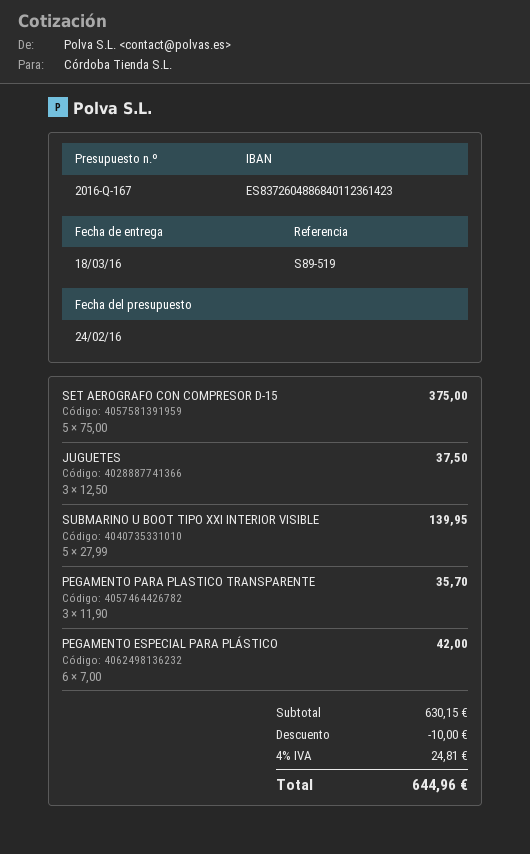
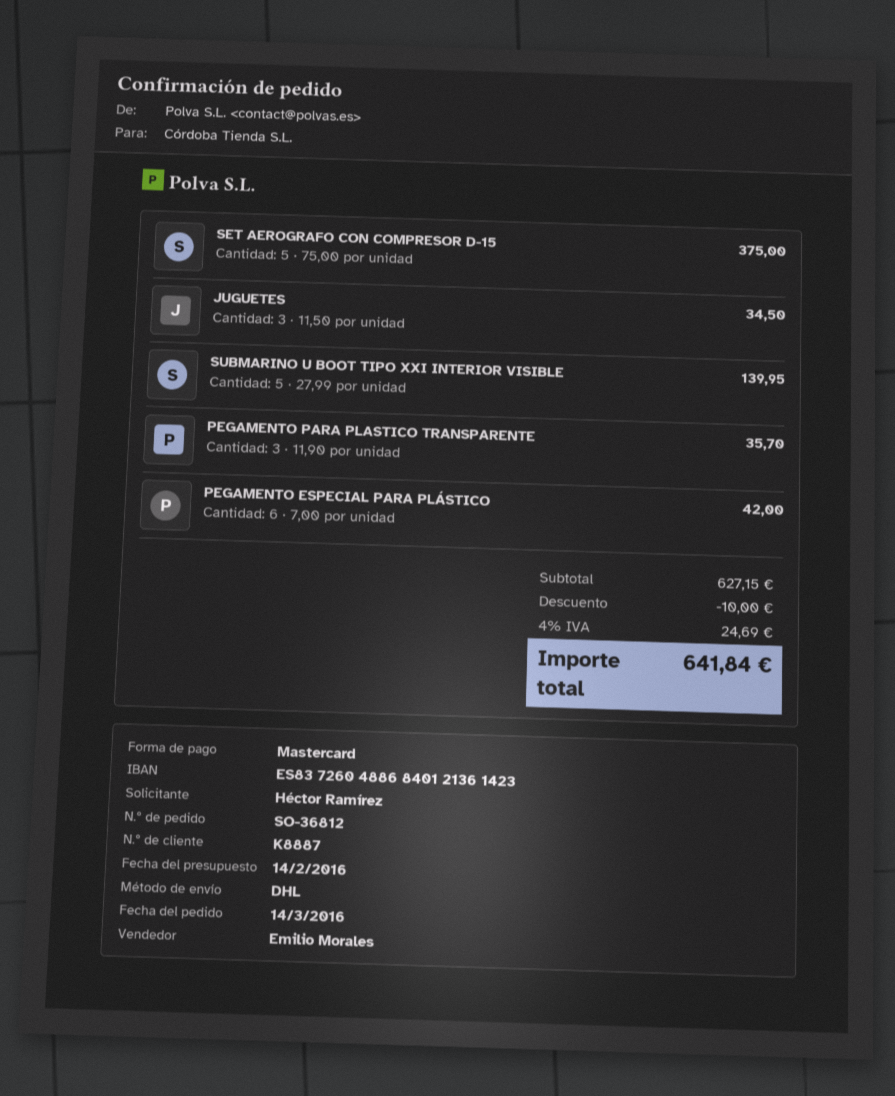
quote date: 2016-02-24 -> 2016-02-14
bank account: ES8372604886840112361423 -> ES8372604886840121361423
JUGUETES: 3 x 12.50 = 37.50 -> 3 x 11.50 = 34.50
subtotal: 630.15 -> 627.15
tax: 4% = 24.81 -> 4% = 24.69
total: 644.96 -> 641.84

